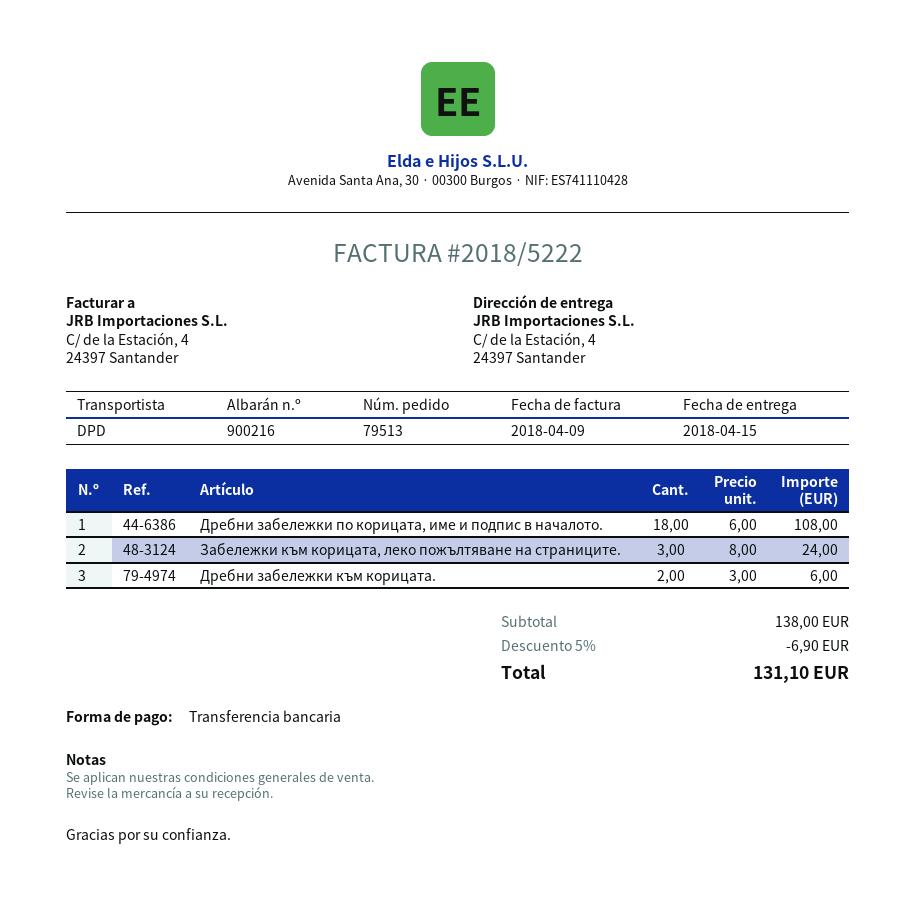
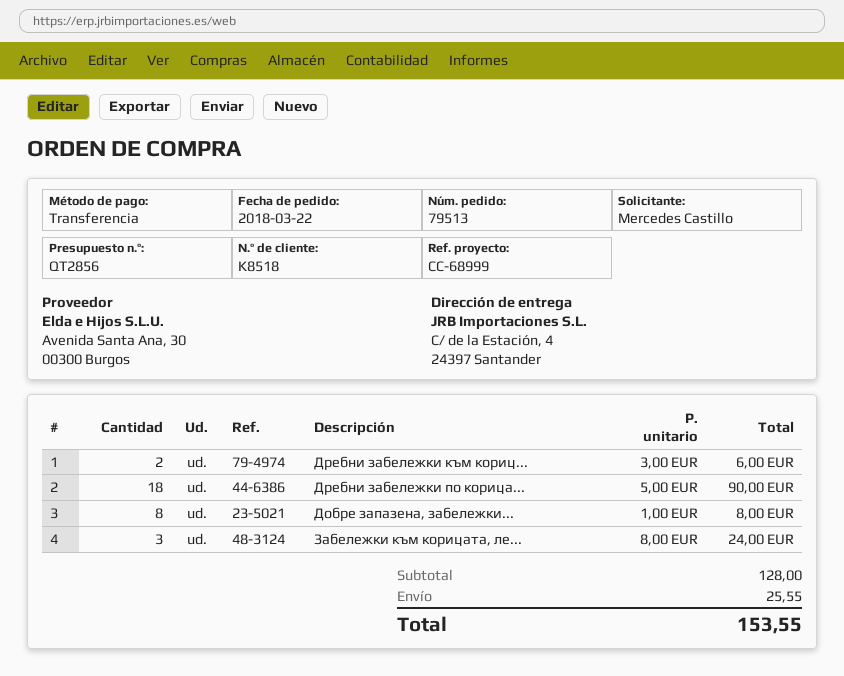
Дребни забележки по корицата, име и подпис в началото.: 18 x 6.00 = 108.00 -> 18 x 5.00 = 90.00
Добре запазена, забележки...: none -> 8 x 1.00 = 8.00
subtotal: 138.00 -> 128.00
discount: 5% = 6.90 -> none
shipping: none -> 25.55
total: 131.10 -> 153.55

